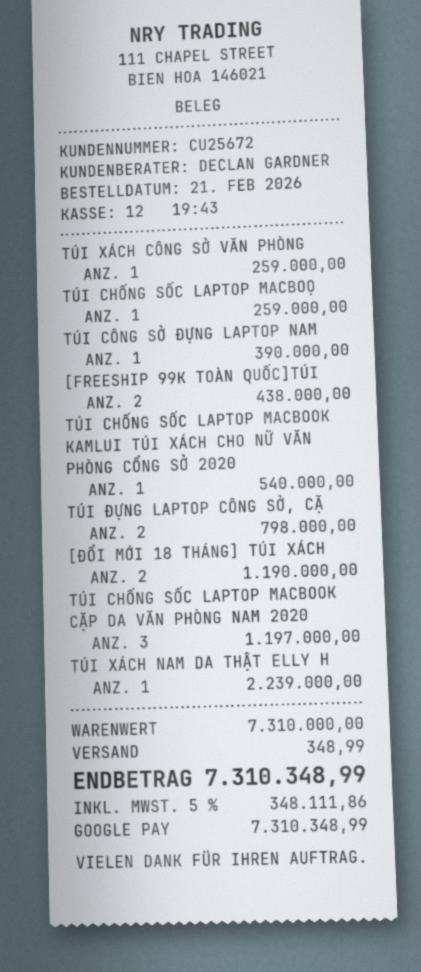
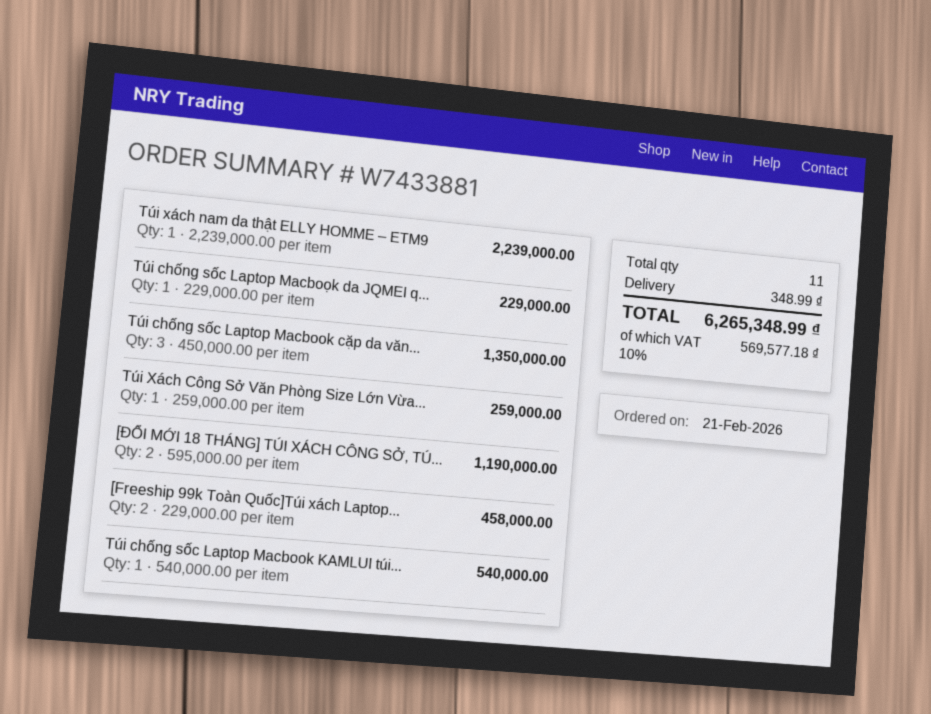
TÚI CHỐNG SỐC LAPTOP MACBOỌ: 1 for 259000.00 -> 1 for 229000.00
TÚI CÔNG SỞ ĐỰNG LAPTOP NAM: 1 for 390000.00 -> none
[FREESHIP 99K TOÀN QUỐC]TÚI: 2 for 438000.00 -> 2 for 458000.00
TÚI ĐỰNG LAPTOP CÔNG SỞ, CẶ: 2 for 798000.00 -> none
TÚI CHỐNG SỐC LAPTOP MACBOOK CẶP DA VĂN PHÒNG NAM 2020: 3 for 1197000.00 -> 3 for 1350000.00
tax: 5% = 348111.86 -> 10% = 569577.18
total: 7310348.99 -> 6265348.99

